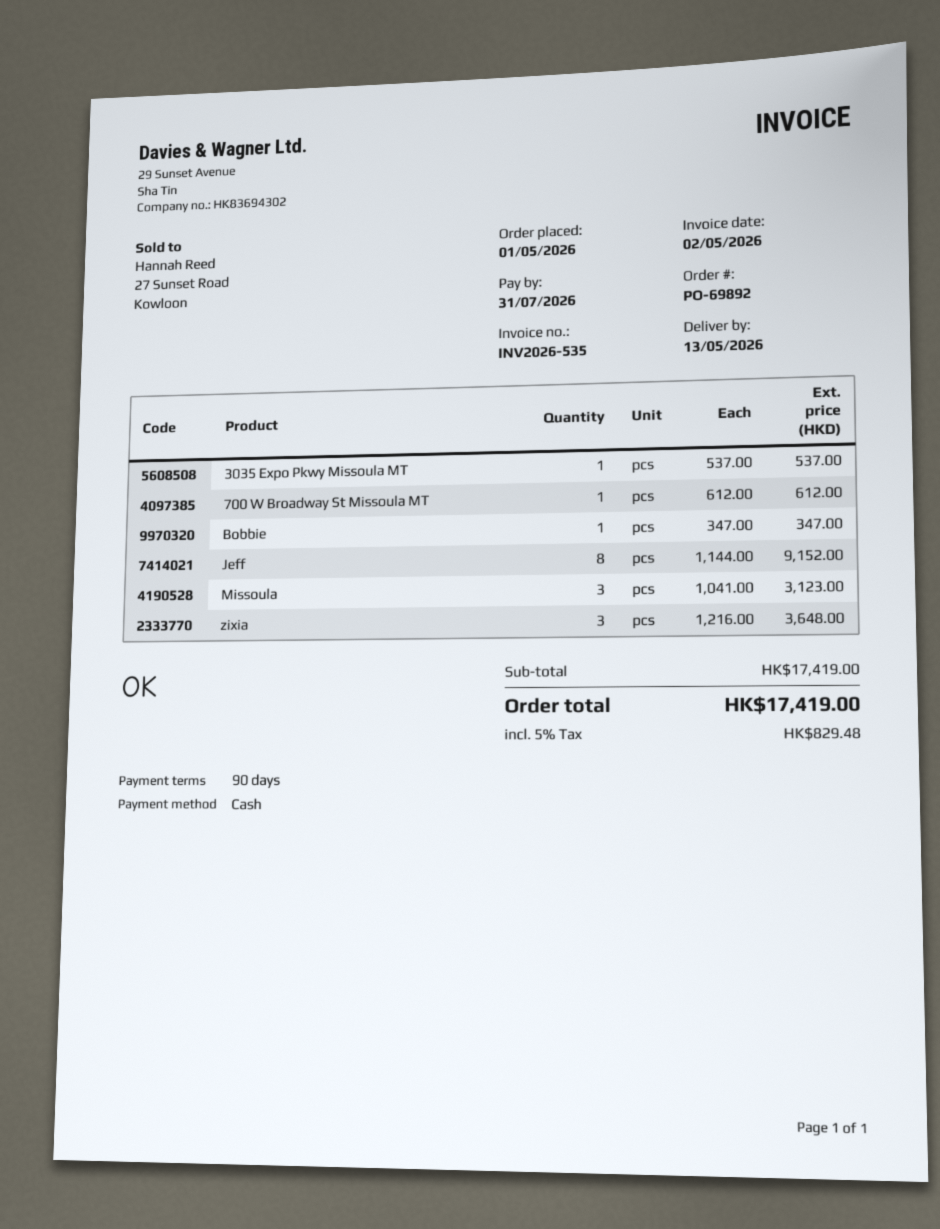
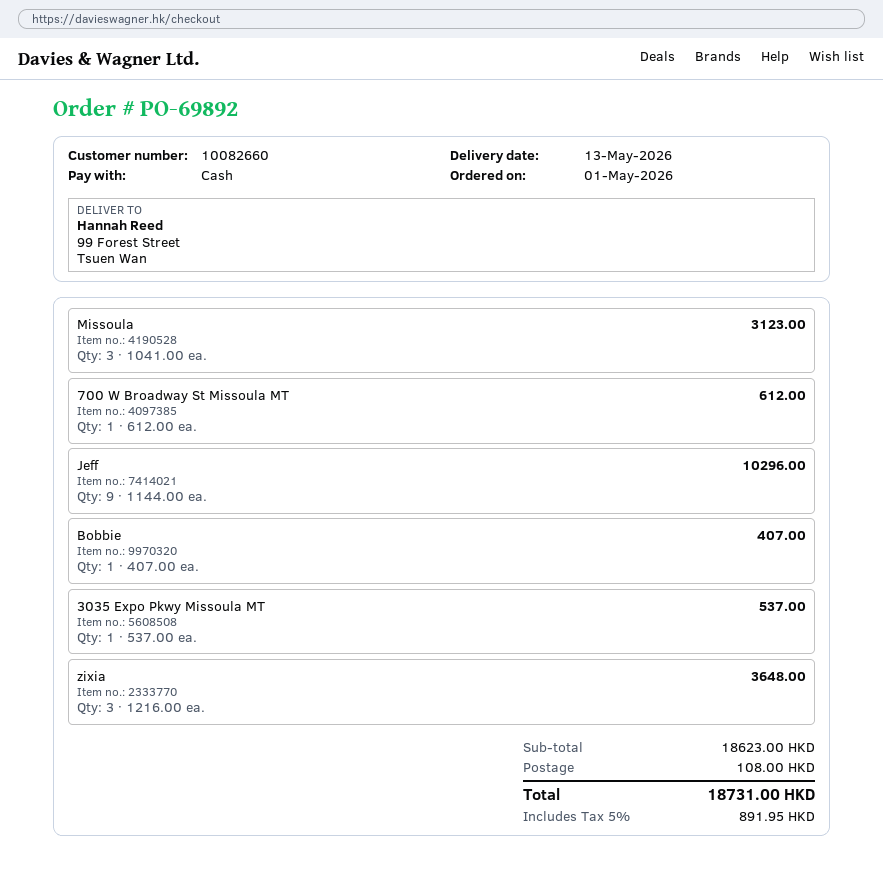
Bobbie: 1 x 347.00 = 347.00 -> 1 x 407.00 = 407.00
Jeff: 8 x 1144.00 = 9152.00 -> 9 x 1144.00 = 10296.00
subtotal: 17419.00 -> 18623.00
shipping: none -> 108.00
tax: 5% = 829.48 -> 5% = 891.95
total: 17419.00 -> 18731.00

